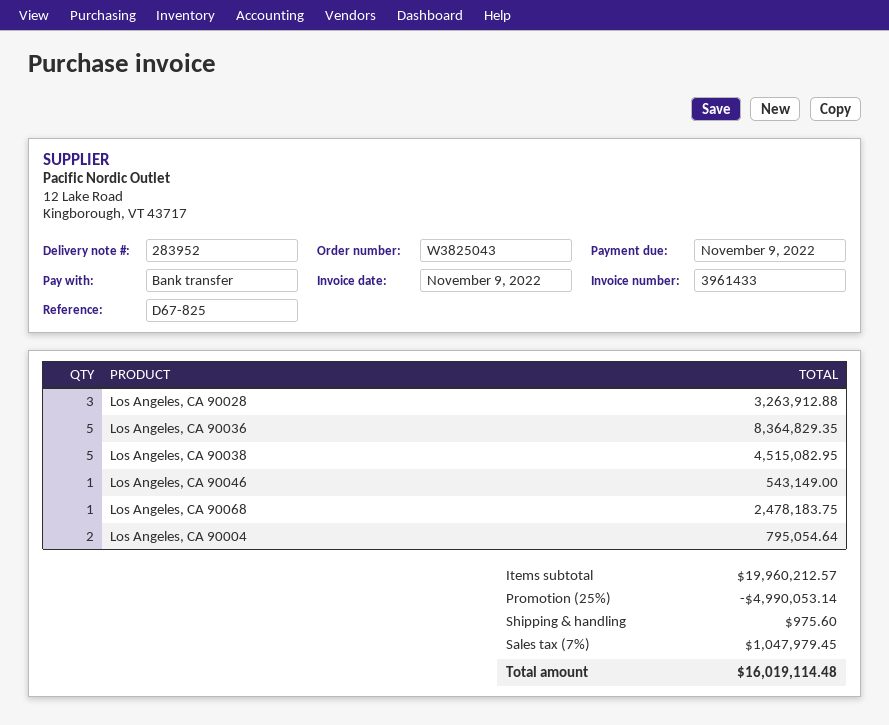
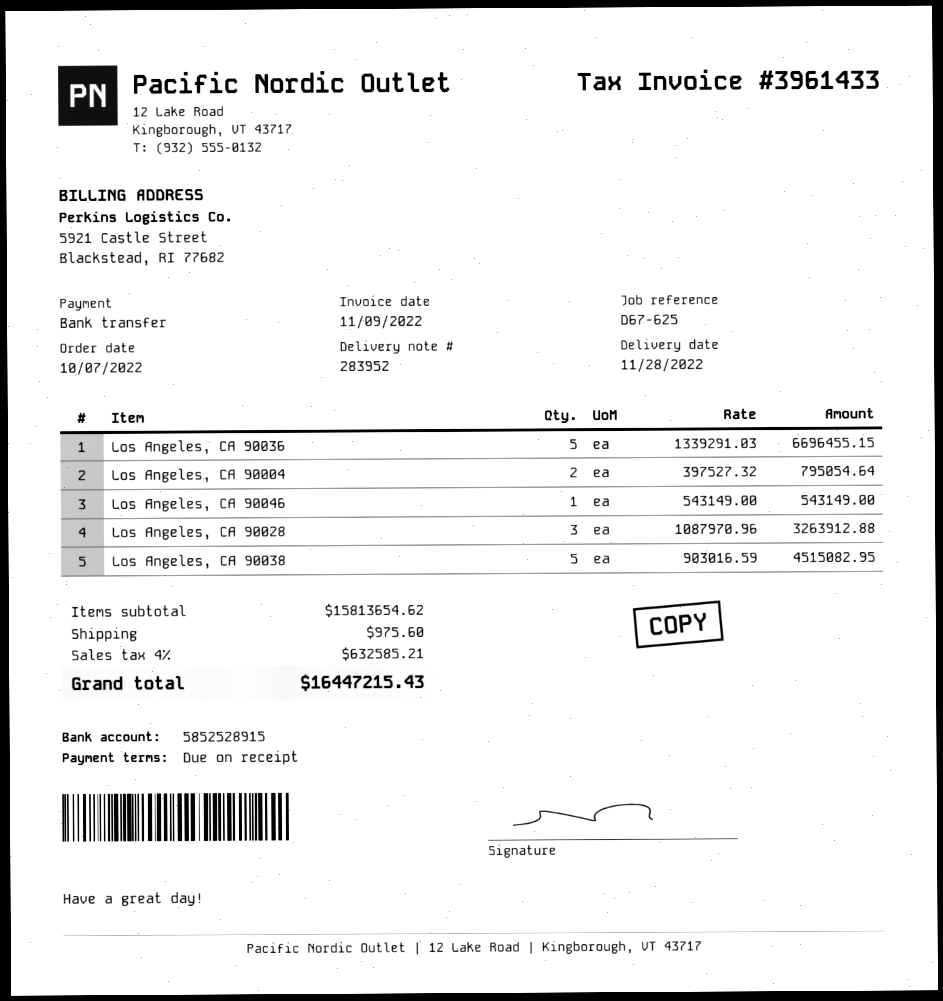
reference: D67-825 -> D67-625
Los Angeles, CA 90036: 5 for 8364829.35 -> 5 for 6696455.15
Los Angeles, CA 90068: 1 for 2478183.75 -> none
subtotal: 19960212.57 -> 15813654.62
discount: 25% = 4990053.14 -> none
tax: 7% = 1047979.45 -> 4% = 632585.21
total: 16019114.48 -> 16447215.43

